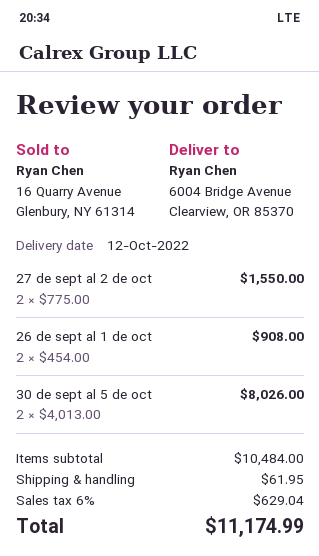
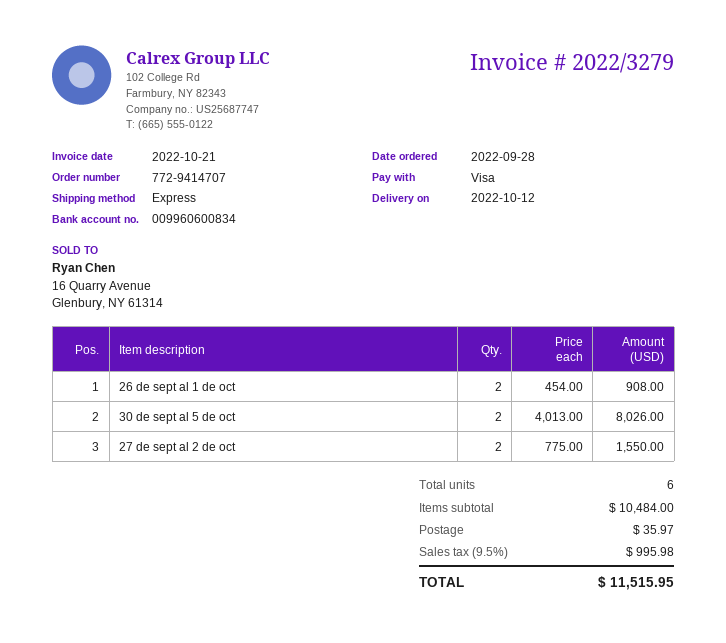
shipping: 61.95 -> 35.97
tax: 6% = 629.04 -> 9.5% = 995.98
total: 11174.99 -> 11515.95

